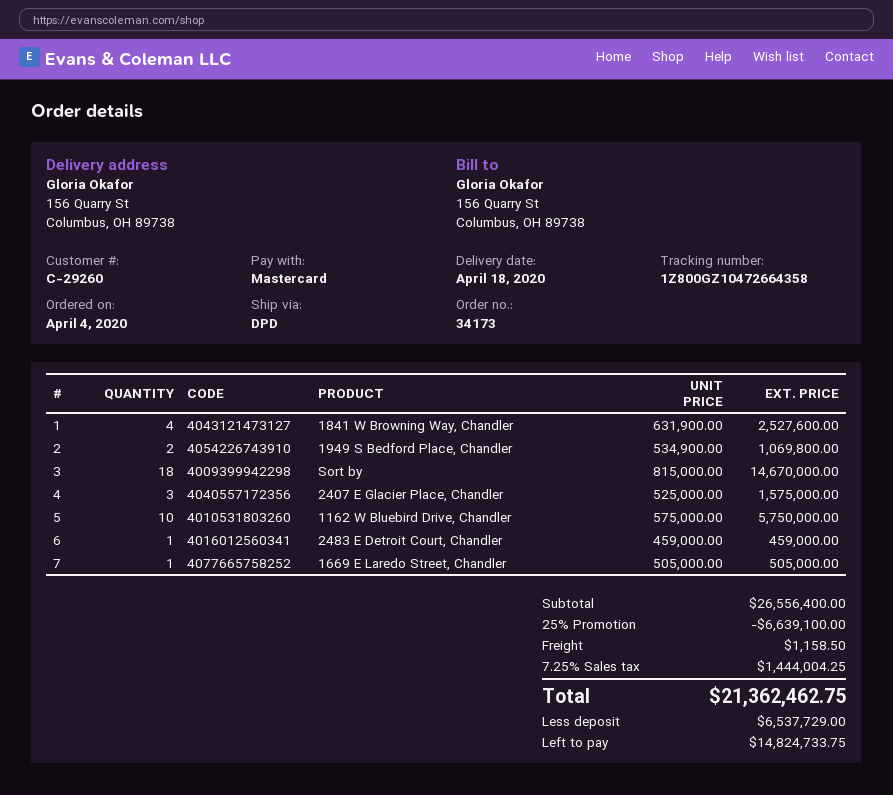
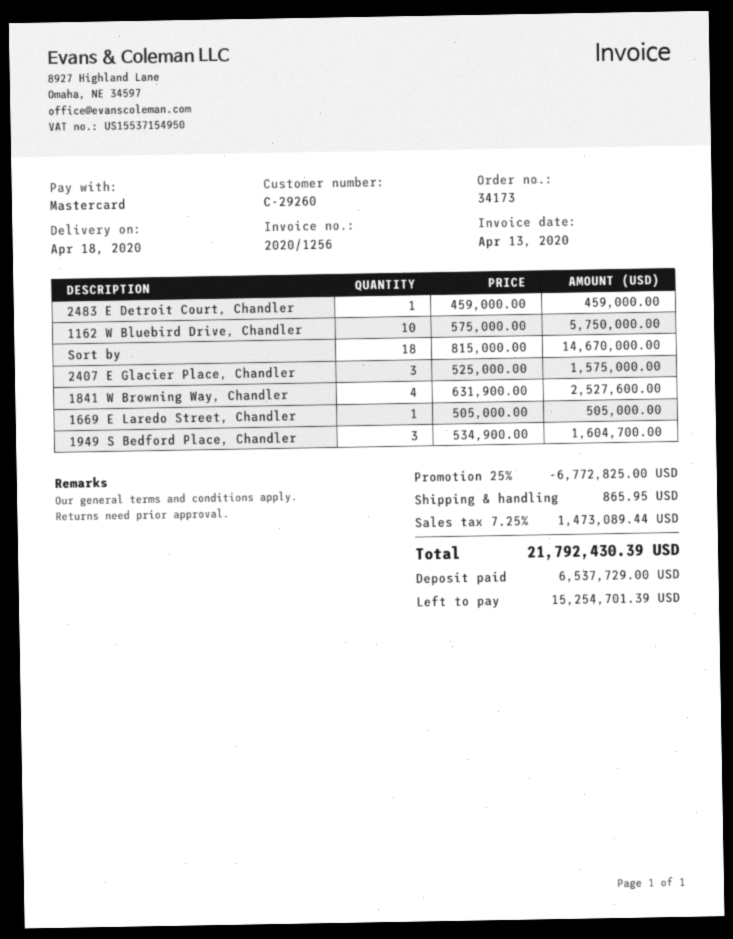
1949 S Bedford Place, Chandler: 2 x 534900.00 = 1069800.00 -> 3 x 534900.00 = 1604700.00
discount: 25% = 6639100.00 -> 25% = 6772825.00
shipping: 1158.50 -> 865.95
tax: 7.25% = 1444004.25 -> 7.25% = 1473089.44
total: 21362462.75 -> 21792430.39
balance: 14824733.75 -> 15254701.39

